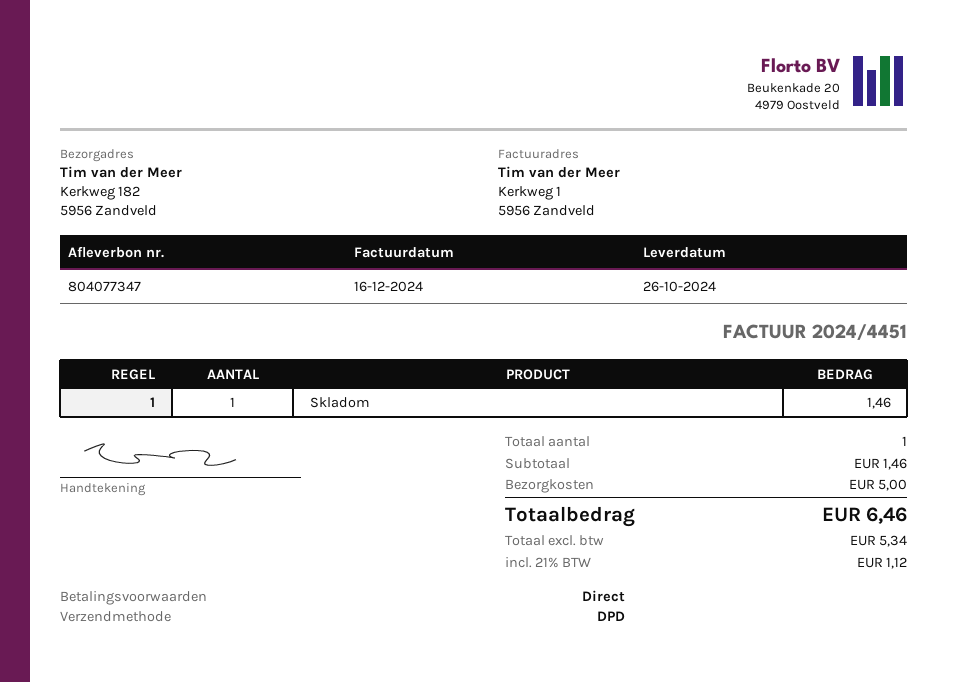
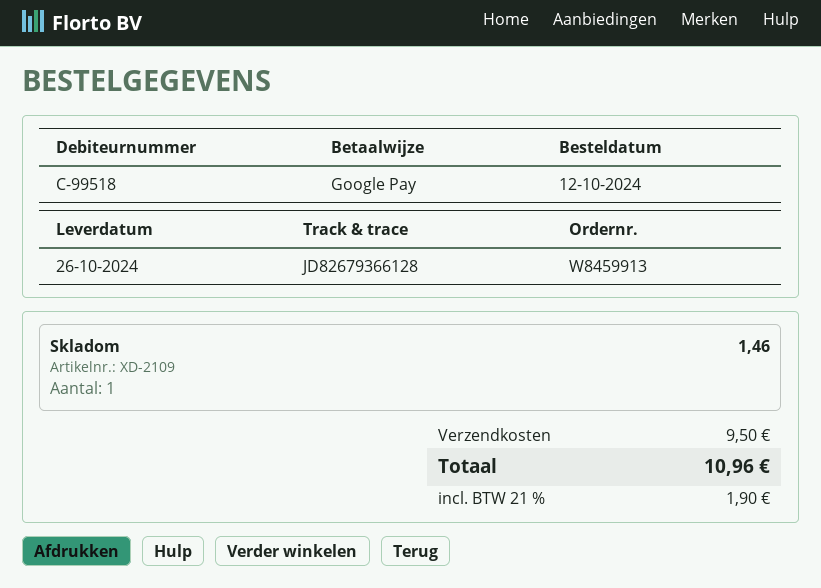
shipping: 5.00 -> 9.50
tax: 21% = 1.12 -> 21% = 1.90
total: 6.46 -> 10.96

